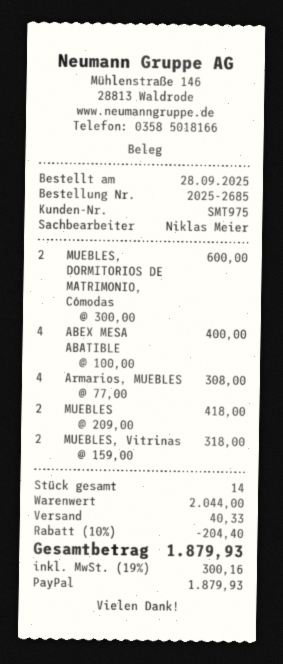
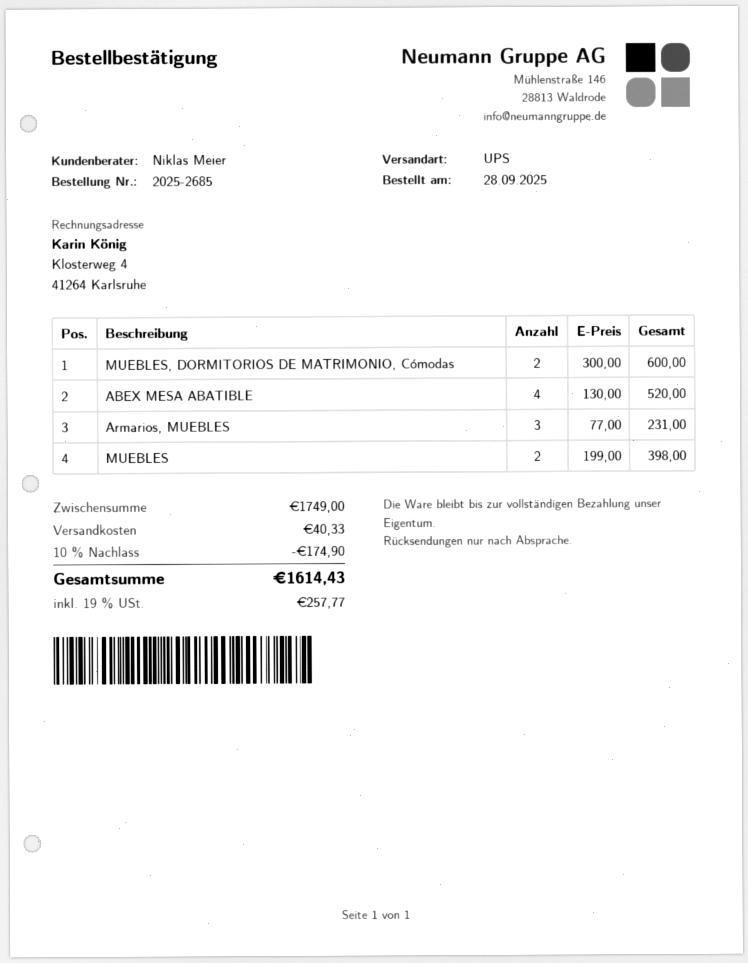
ABEX MESA ABATIBLE: 4 x 100.00 = 400.00 -> 4 x 130.00 = 520.00
Armarios, MUEBLES: 4 x 77.00 = 308.00 -> 3 x 77.00 = 231.00
MUEBLES: 2 x 209.00 = 418.00 -> 2 x 199.00 = 398.00
MUEBLES, Vitrinas: 2 x 159.00 = 318.00 -> none
subtotal: 2044.00 -> 1749.00
discount: 10% = 204.40 -> 10% = 174.90
tax: 19% = 300.16 -> 19% = 257.77
total: 1879.93 -> 1614.43

